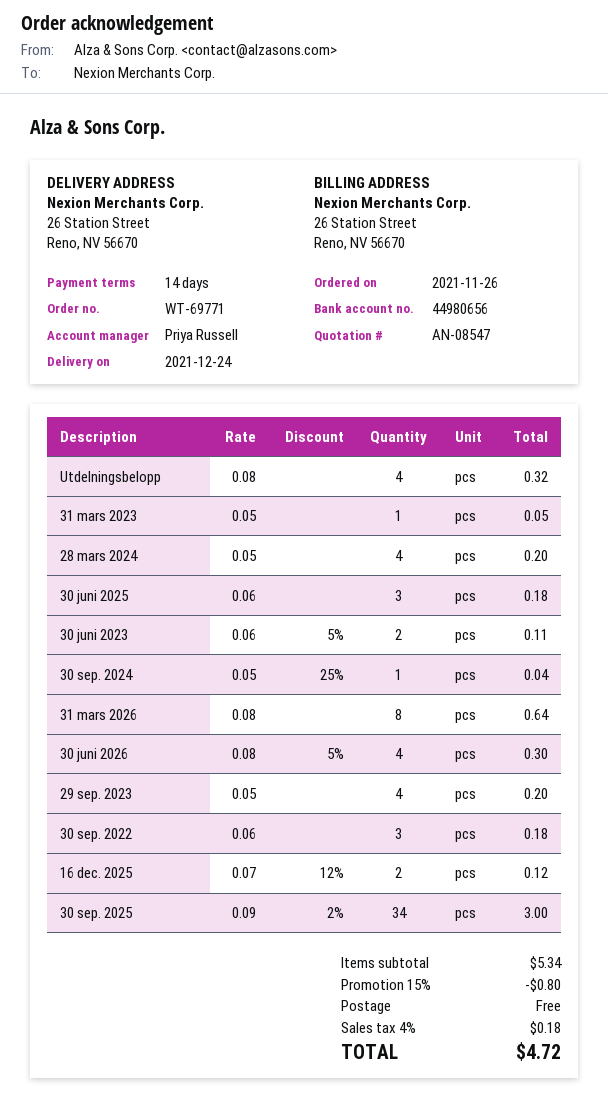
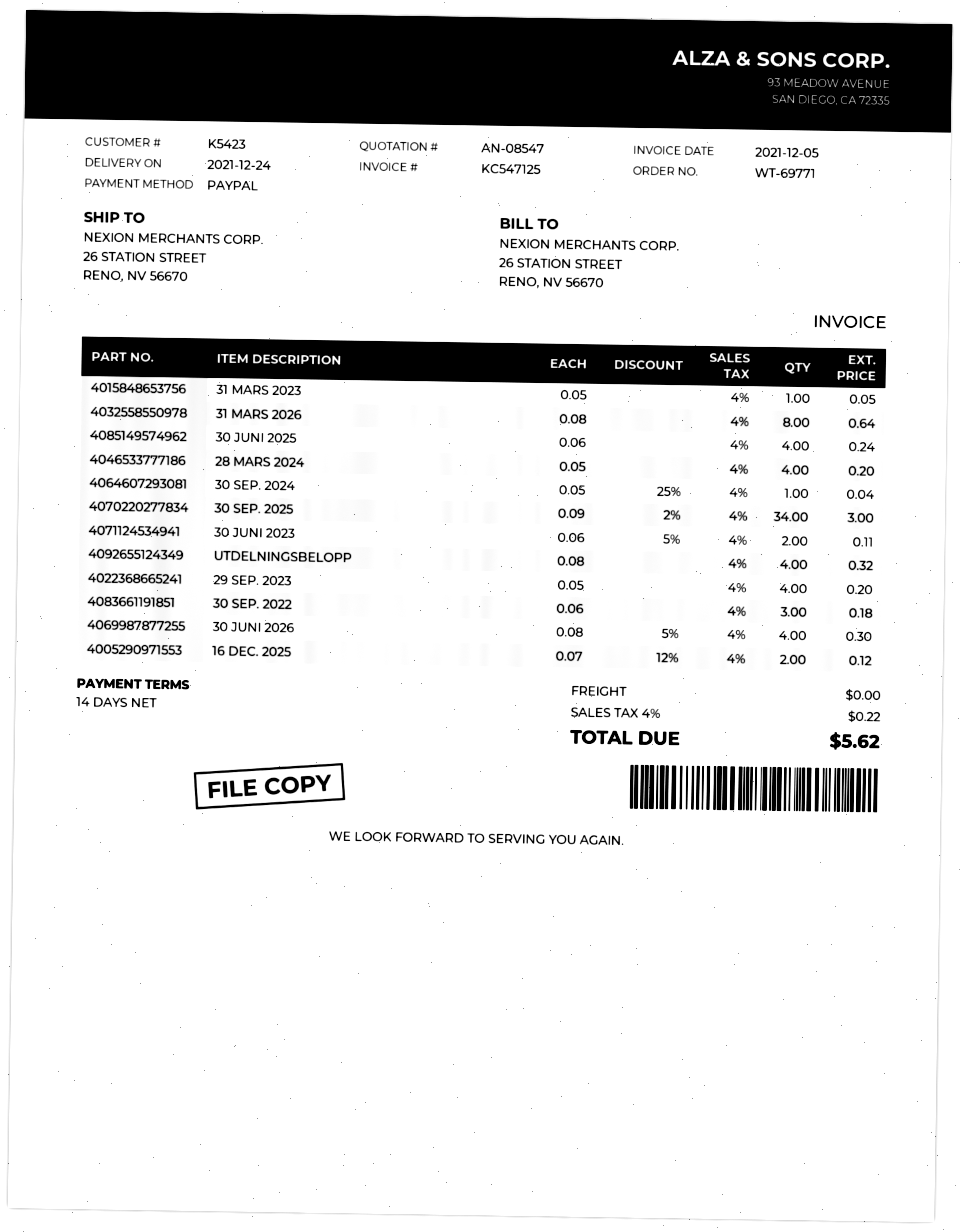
30 juni 2025: 3 x 0.06 = 0.18 -> 4 x 0.06 = 0.24
discount: 15% = 0.80 -> none
tax: 4% = 0.18 -> 4% = 0.22
total: 4.72 -> 5.62

